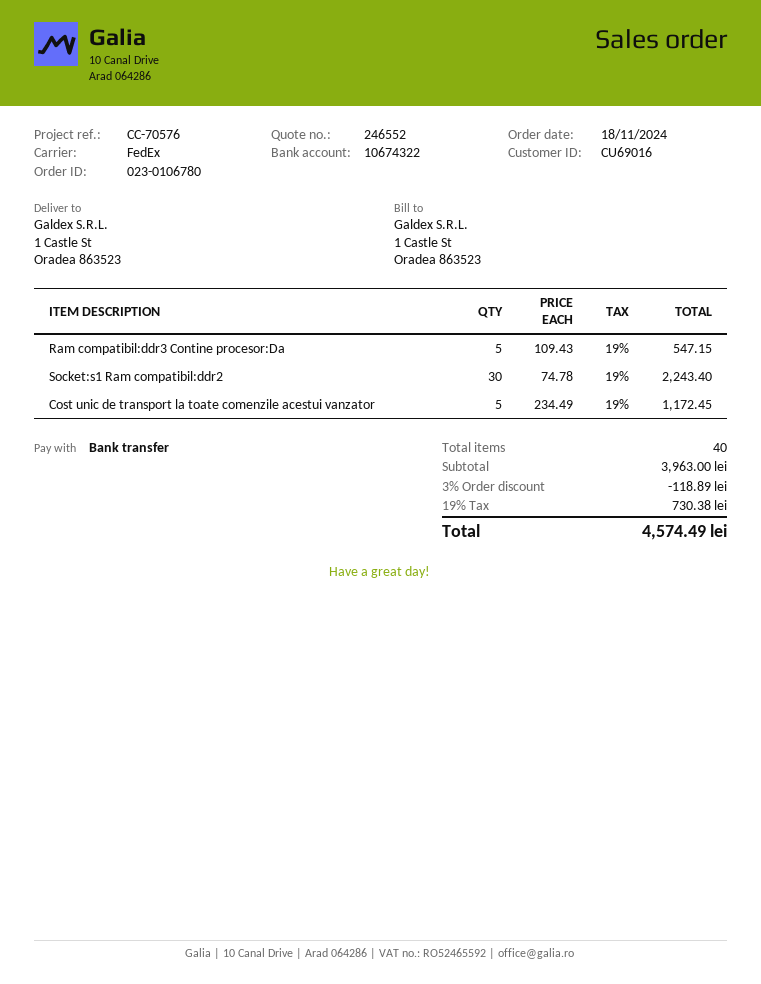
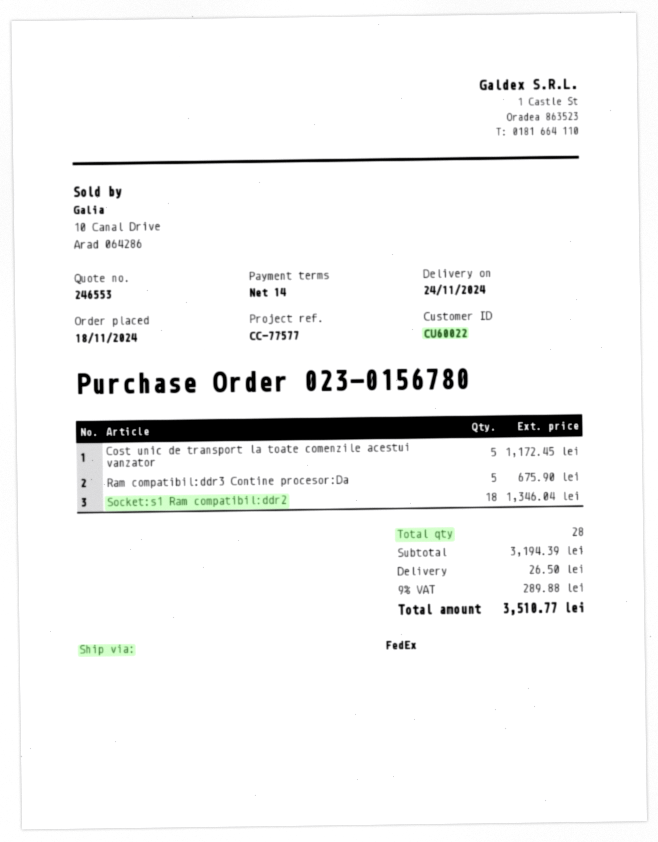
quote number: 246552 -> 246553
order number: 023-0106780 -> 023-0156780
customer number: CU69016 -> CU60022
reference: CC-70576 -> CC-77577
Ram compatibil:ddr3 Contine procesor:Da: 5 for 547.15 -> 5 for 675.90
Socket:s1 Ram compatibil:ddr2: 30 for 2243.40 -> 18 for 1346.04
total quantity: 40 -> 28
subtotal: 3963.00 -> 3194.39
discount: 3% = 118.89 -> none
shipping: none -> 26.50
tax: 19% = 730.38 -> 9% = 289.88
total: 4574.49 -> 3510.77

